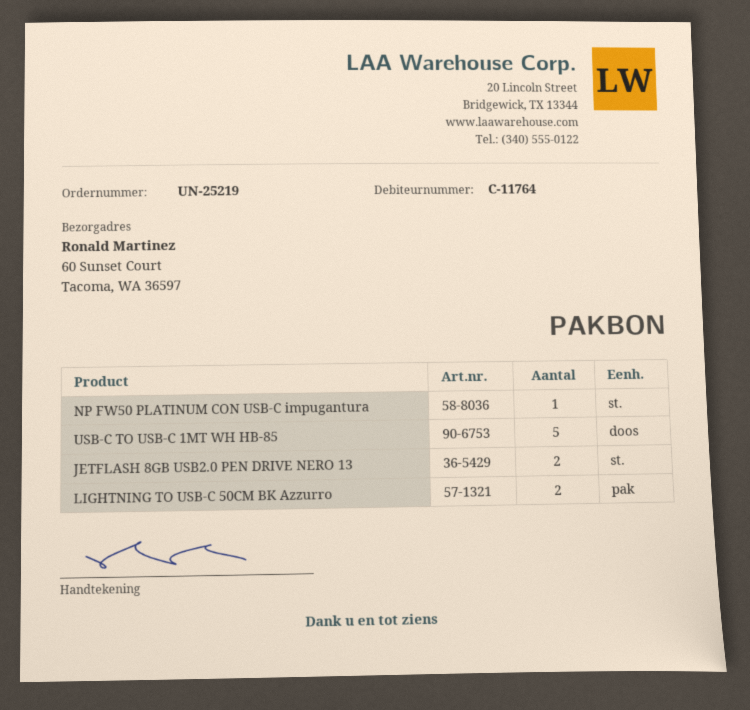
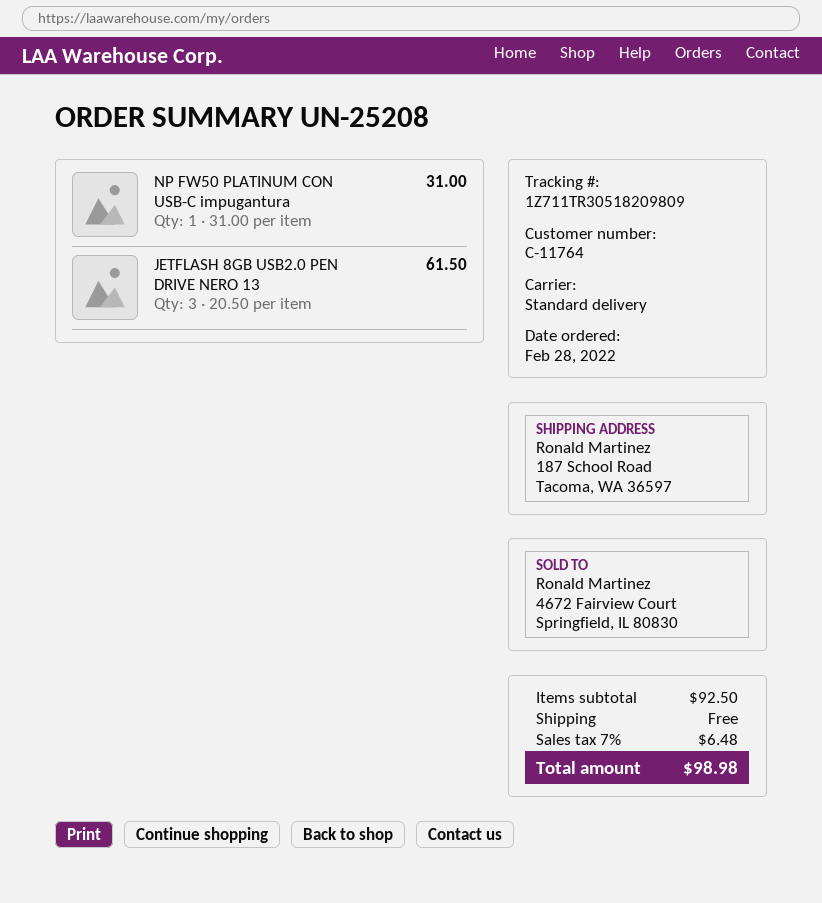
order number: UN-25219 -> UN-25208
ship to: 60 Sunset Court, Tacoma, WA 36597 -> 187 School Road, Tacoma, WA 36597
USB-C TO USB-C 1MT WH HB-85: 5 -> none
JETFLASH 8GB USB2.0 PEN DRIVE NERO 13: 2 -> 3
LIGHTNING TO USB-C 50CM BK Azzurro: 2 -> none

